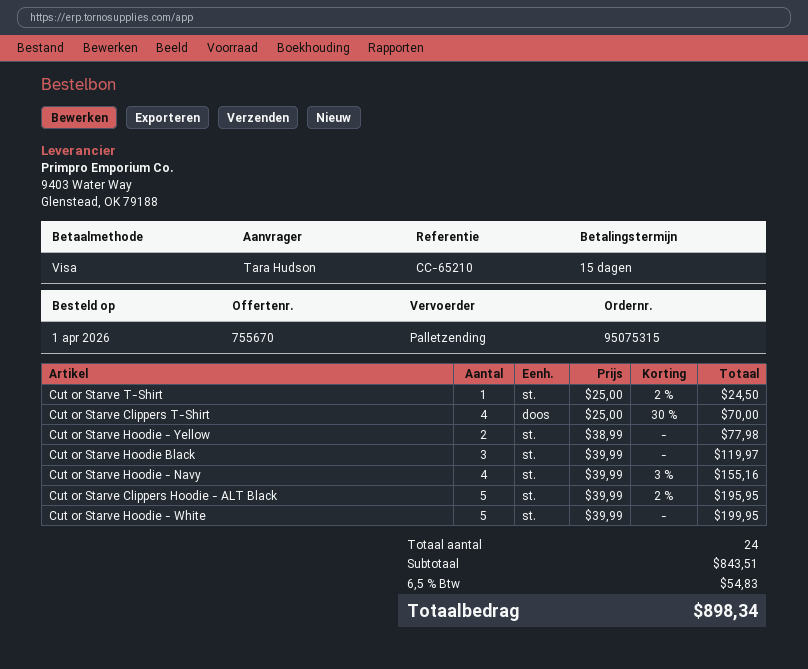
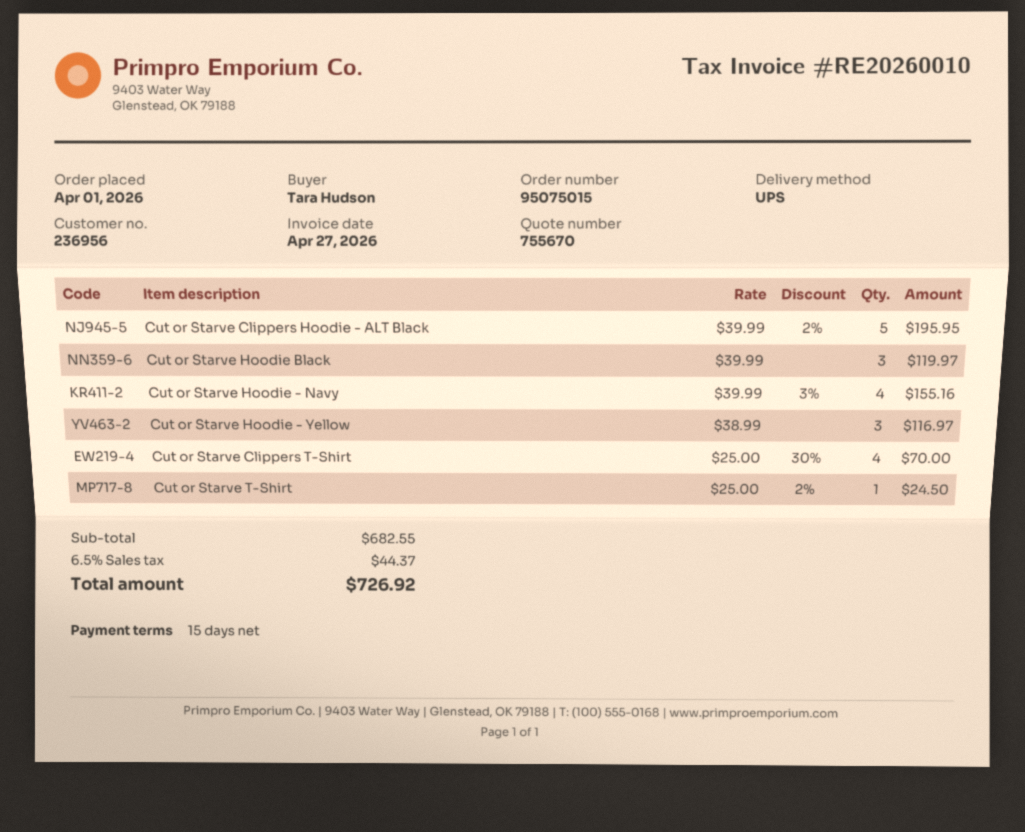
order number: 95075315 -> 95075015
shipping method: pallet freight -> UPS
Cut or Starve Hoodie - Yellow: 2 x 38.99 = 77.98 -> 3 x 38.99 = 116.97
Cut or Starve Hoodie - White: 5 x 39.99 = 199.95 -> none
subtotal: 843.51 -> 682.55
tax: 6.5% = 54.83 -> 6.5% = 44.37
total: 898.34 -> 726.92

